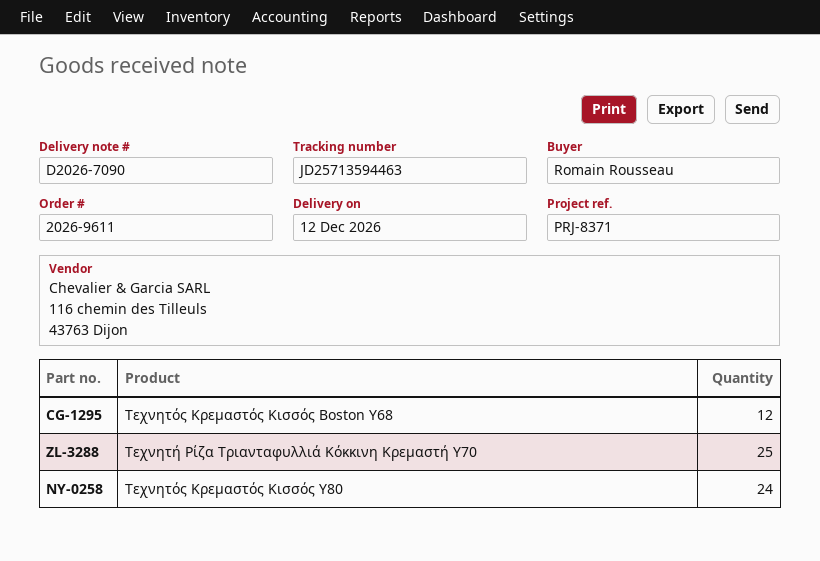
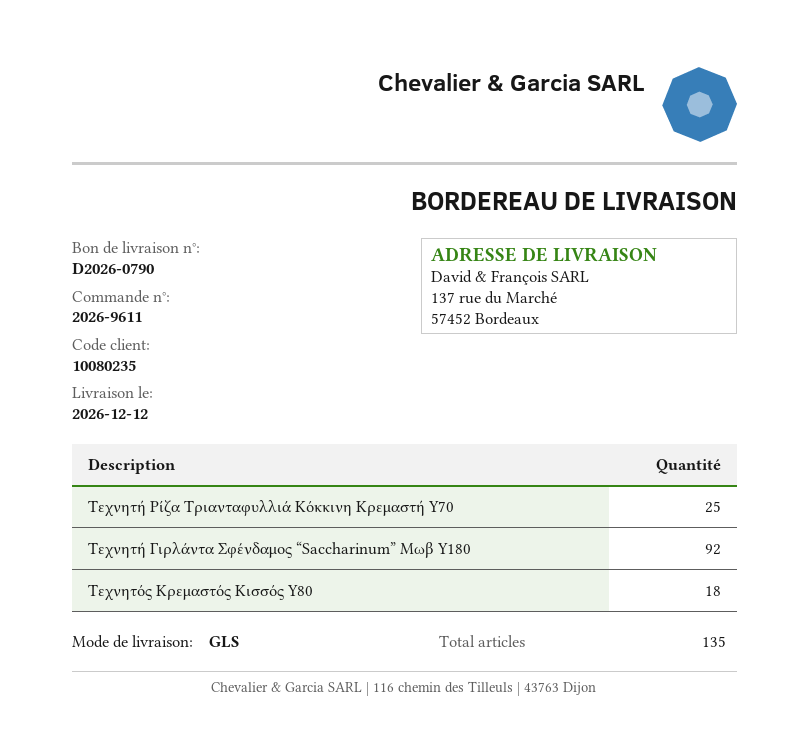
delivery note number: D2026-7090 -> D2026-0790
Τεχνητός Κρεμαστός Κισσός Boston Υ68: 12 -> none
Τεχνητός Κρεμαστός Κισσός Υ80: 24 -> 18
Τεχνητή Γιρλάντα Σφένδαμος “Saccharinum” Μωβ Υ180: none -> 92

